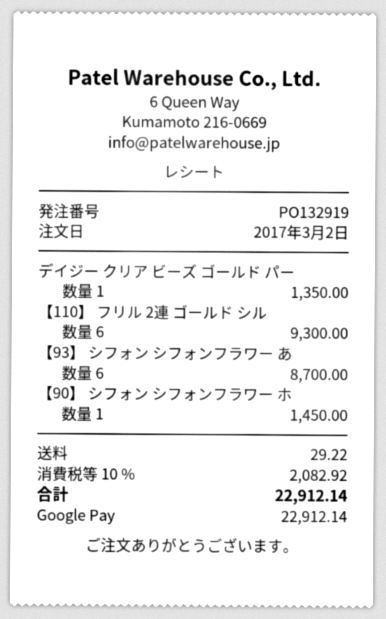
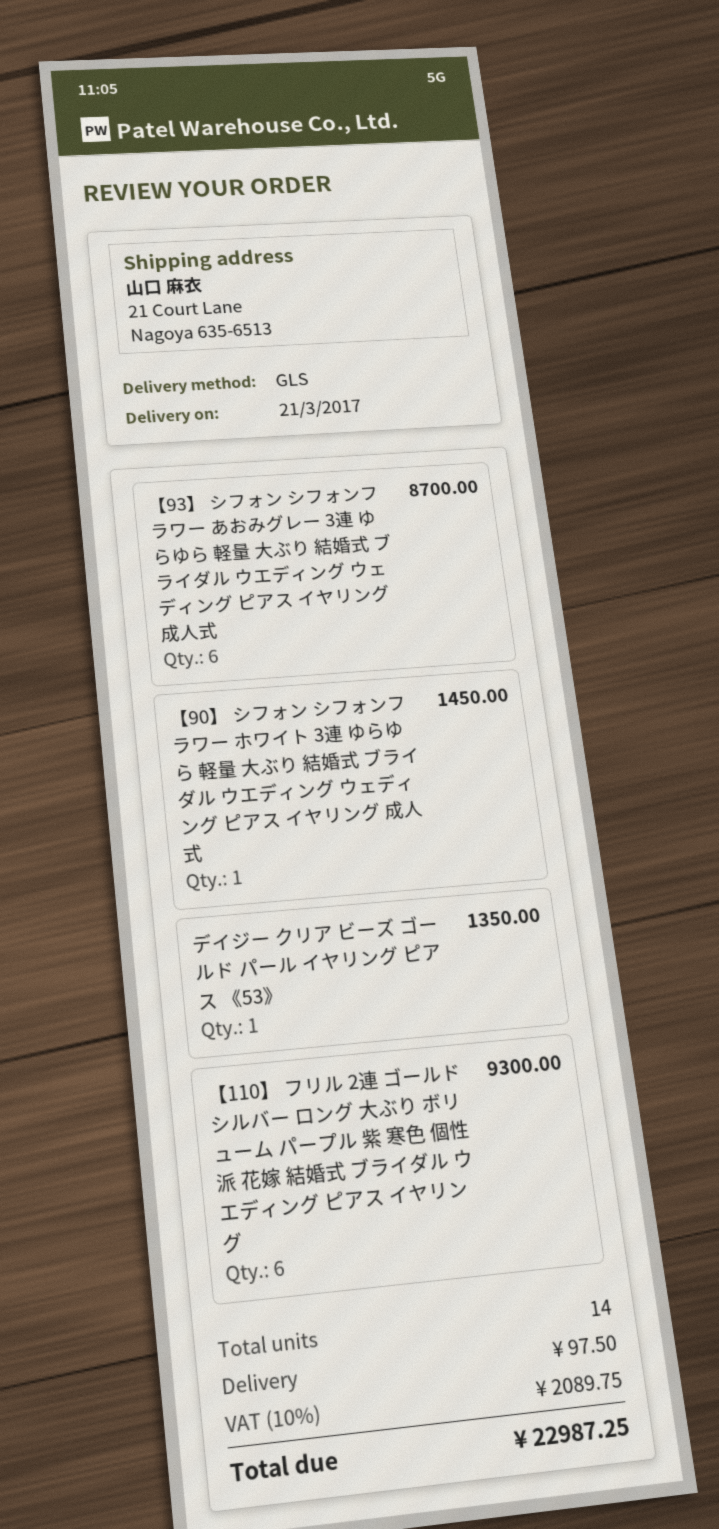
shipping: 29.22 -> 97.50
tax: 10% = 2082.92 -> 10% = 2089.75
total: 22912.14 -> 22987.25

